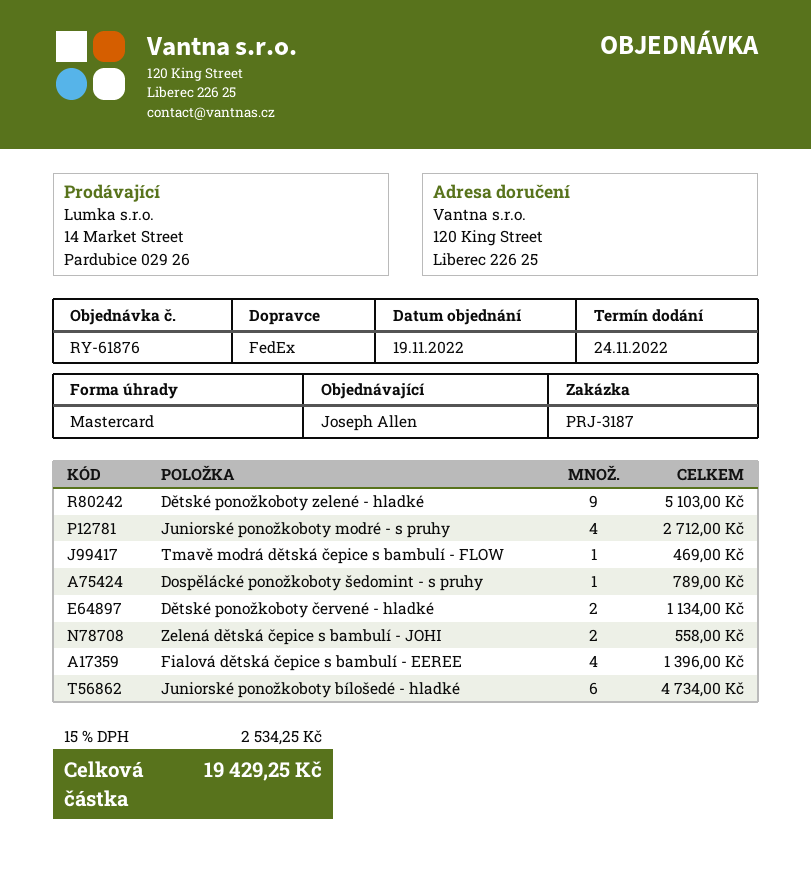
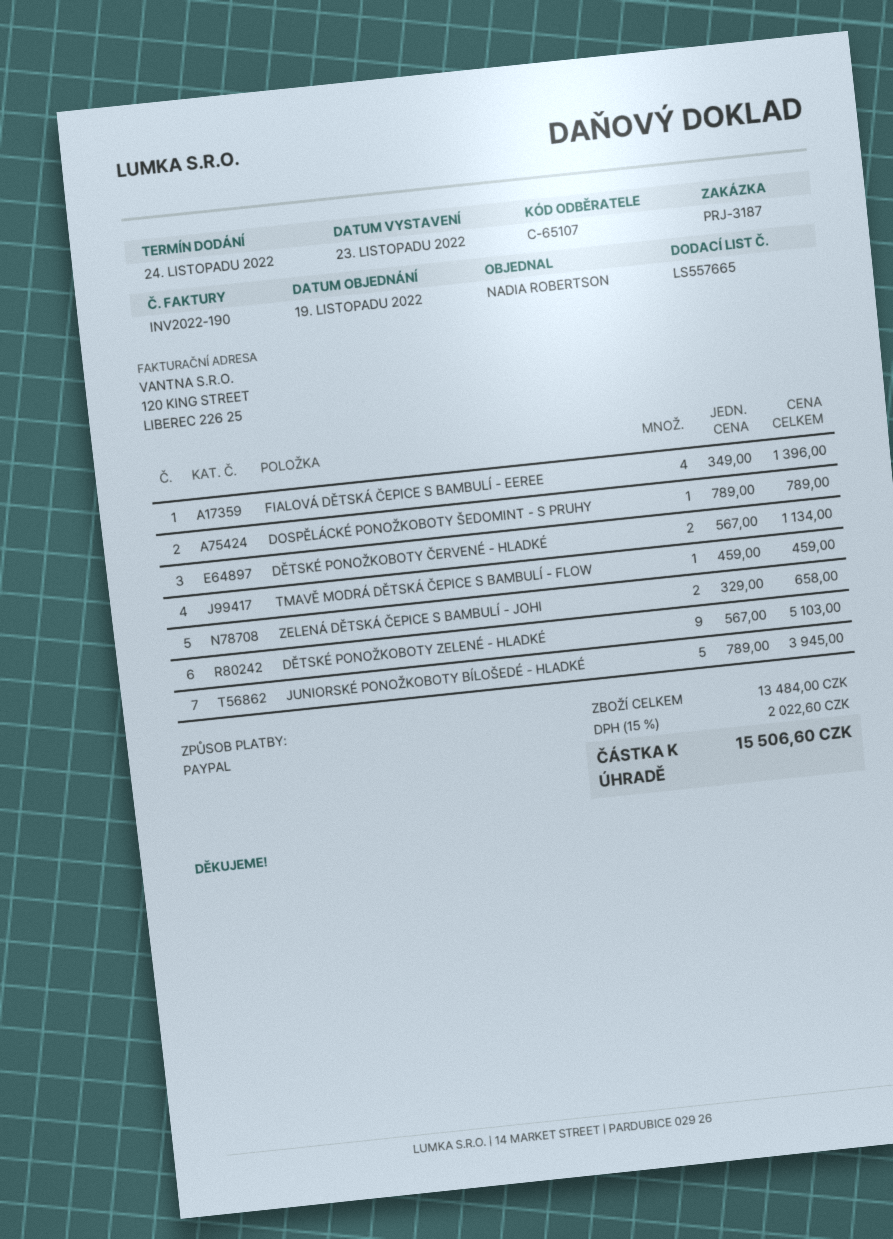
ordered by: Joseph Allen -> NADIA ROBERTSON
payment method: Mastercard -> PayPal
Juniorské ponožkoboty modré - s pruhy: 4 for 2712.00 -> none
Tmavě modrá dětská čepice s bambulí - FLOW: 1 for 469.00 -> 1 for 459.00
Zelená dětská čepice s bambulí - JOHI: 2 for 558.00 -> 2 for 658.00
Juniorské ponožkoboty bílošedé - hladké: 6 for 4734.00 -> 5 for 3945.00
tax: 15% = 2534.25 -> 15% = 2022.60
total: 19429.25 -> 15506.60

